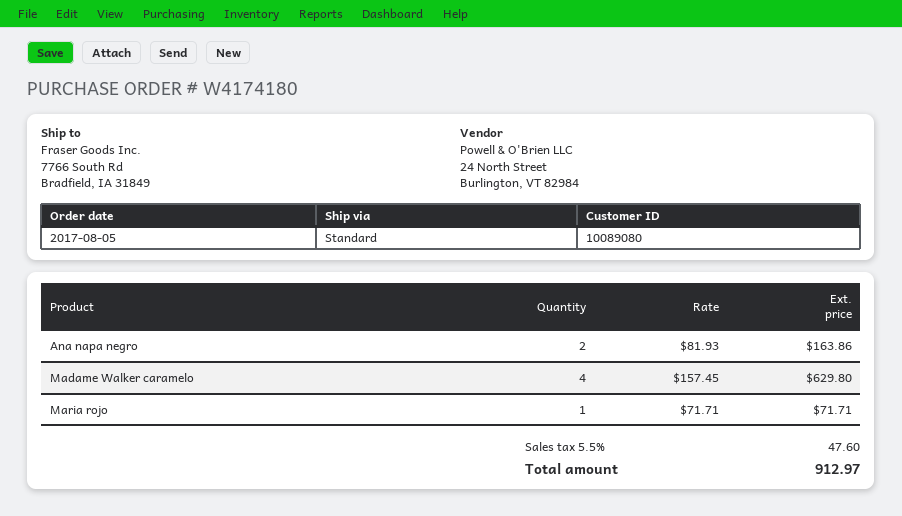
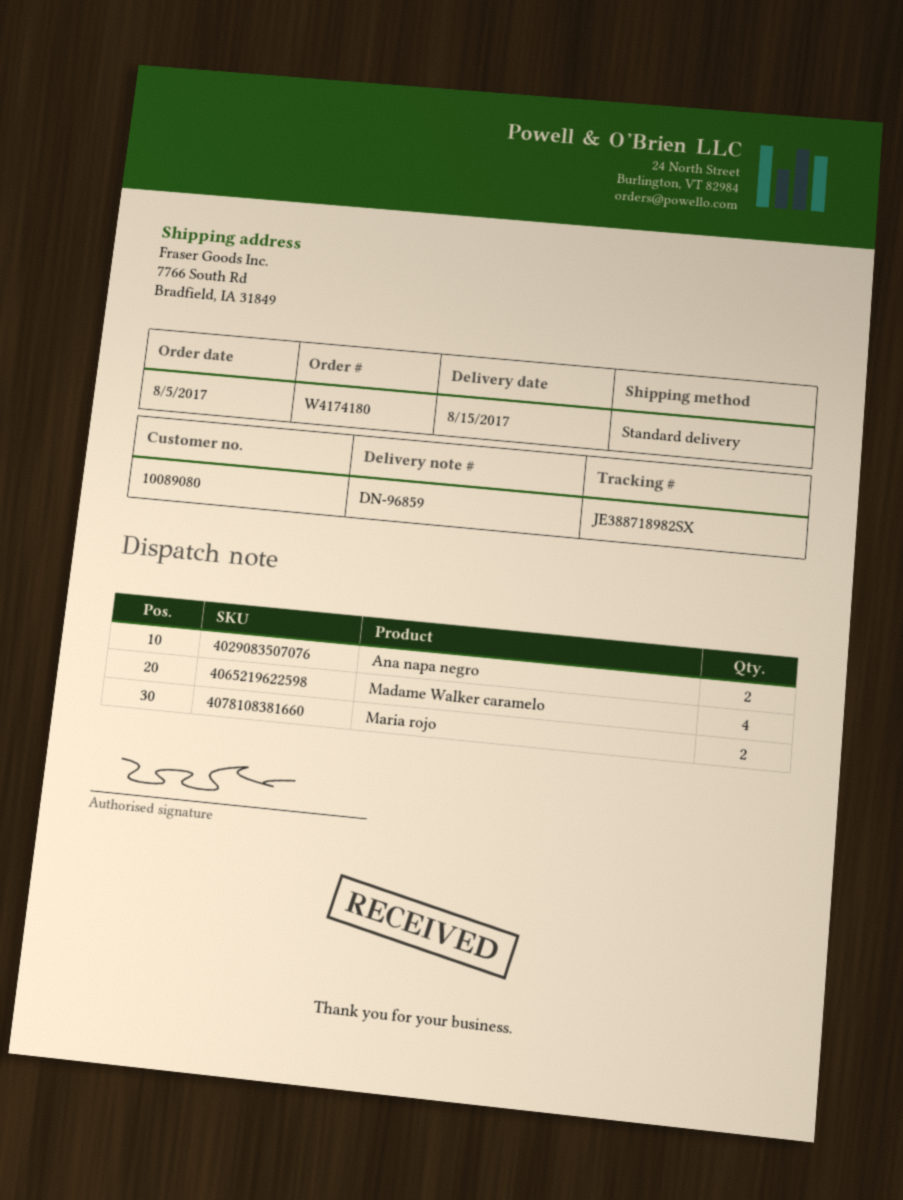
Maria rojo: 1 -> 2

